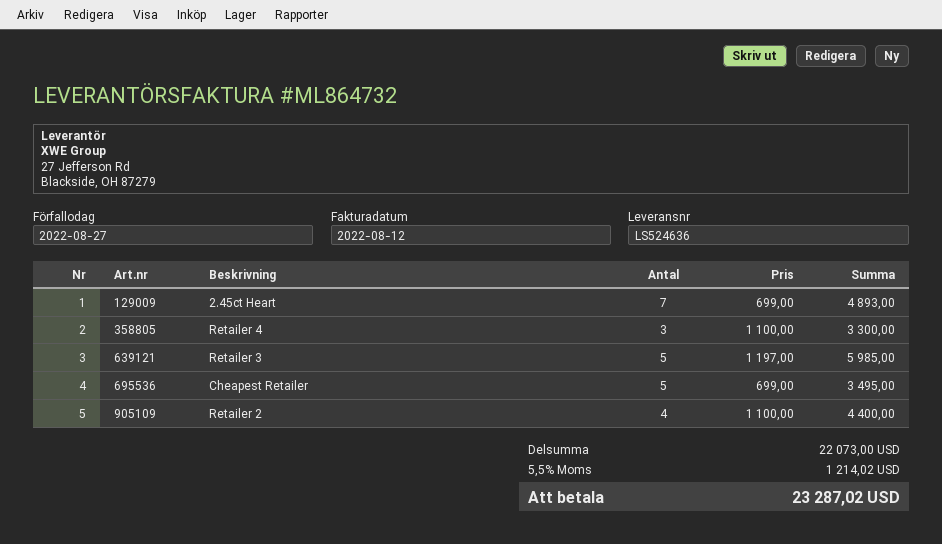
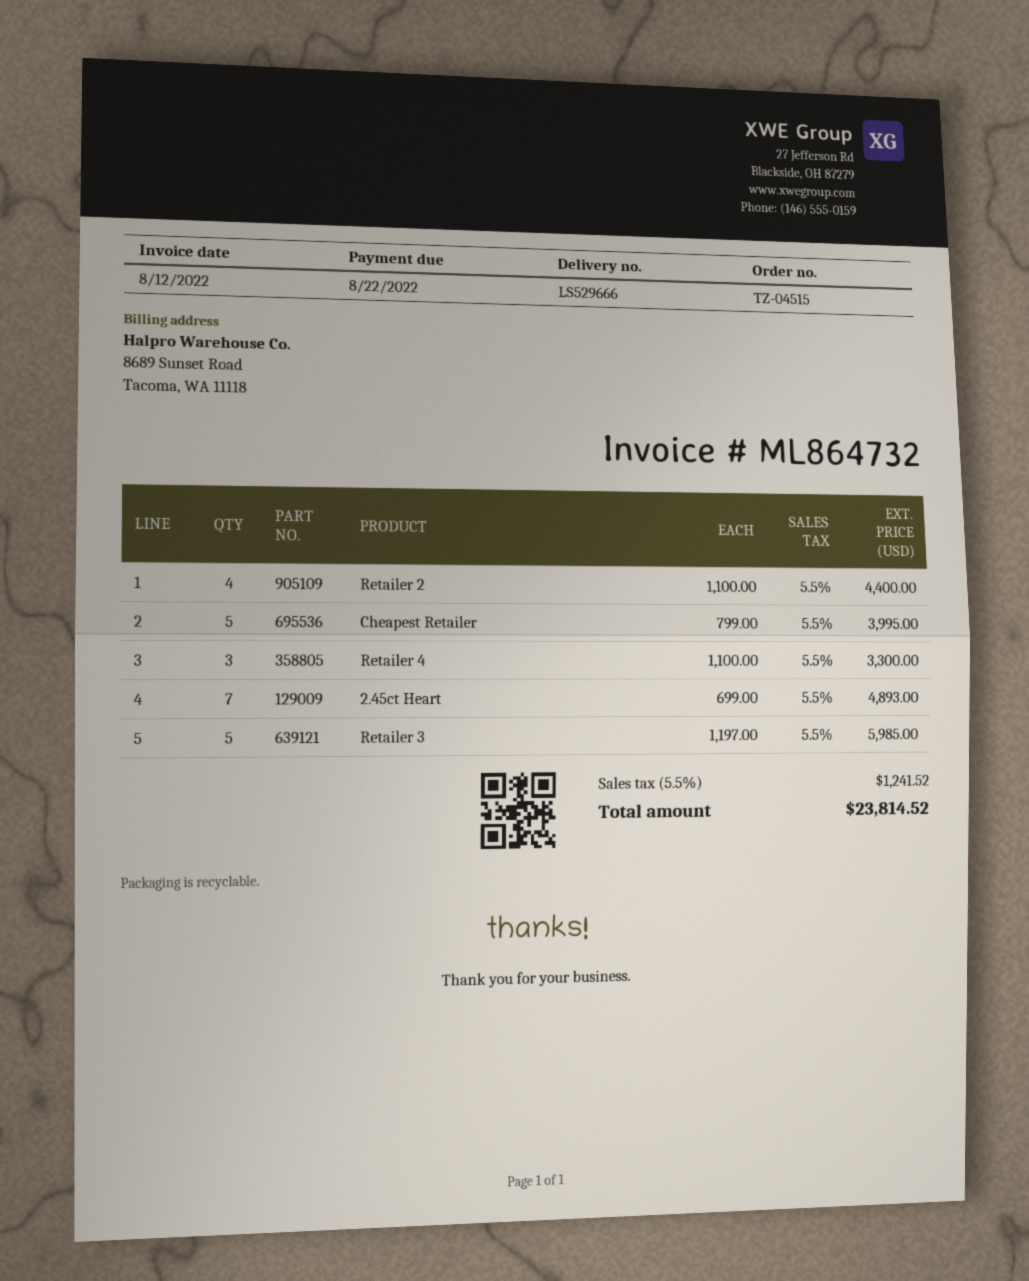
delivery note number: LS524636 -> LS529666
due date: 2022-08-27 -> 2022-08-22
Cheapest Retailer: 5 x 699.00 = 3495.00 -> 5 x 799.00 = 3995.00
tax: 5.5% = 1214.02 -> 5.5% = 1241.52
total: 23287.02 -> 23814.52

